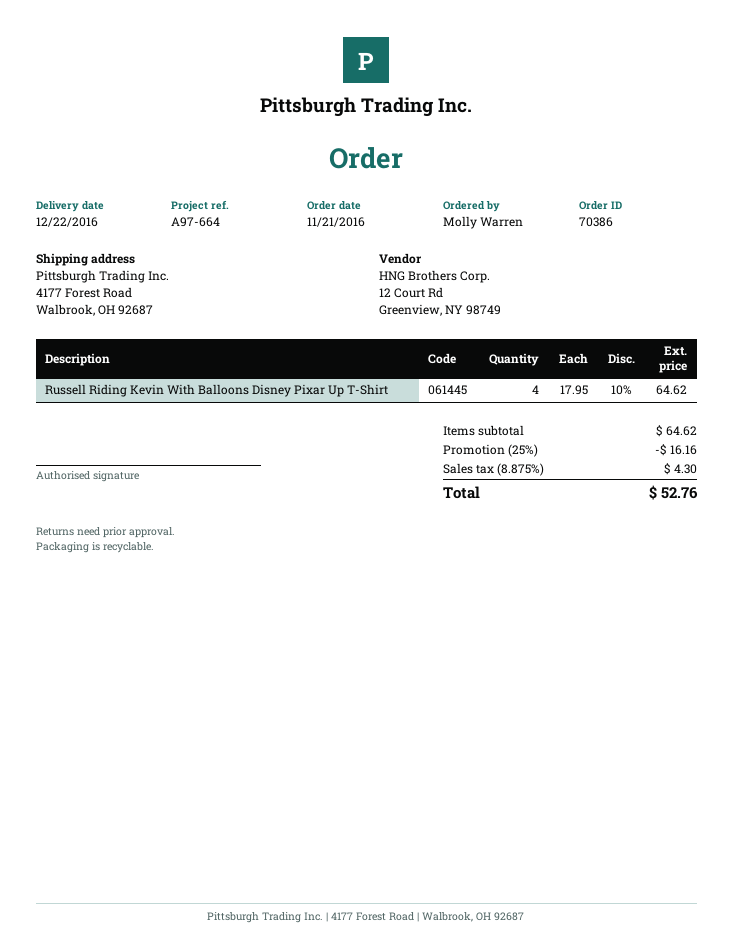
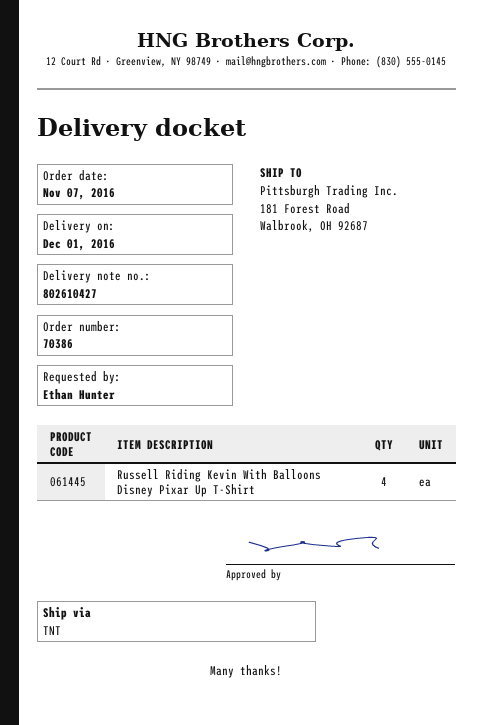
order date: 2016-11-21 -> 2016-11-07
delivery date: 2016-12-22 -> 2016-12-01
ordered by: Molly Warren -> Ethan Hunter
ship to: 4177 Forest Road, Walbrook, OH 92687 -> 181 Forest Road, Walbrook, OH 92687

